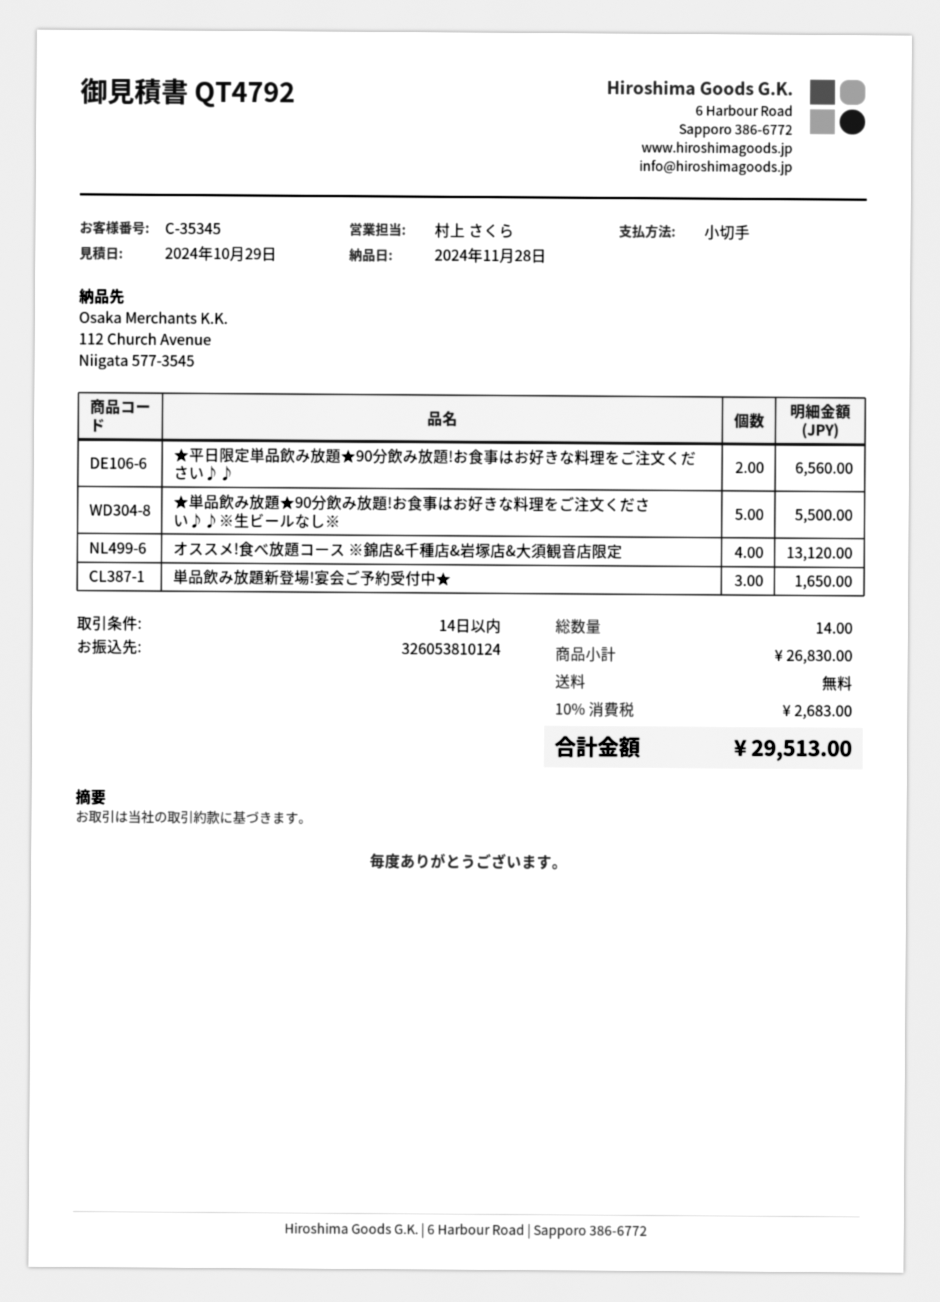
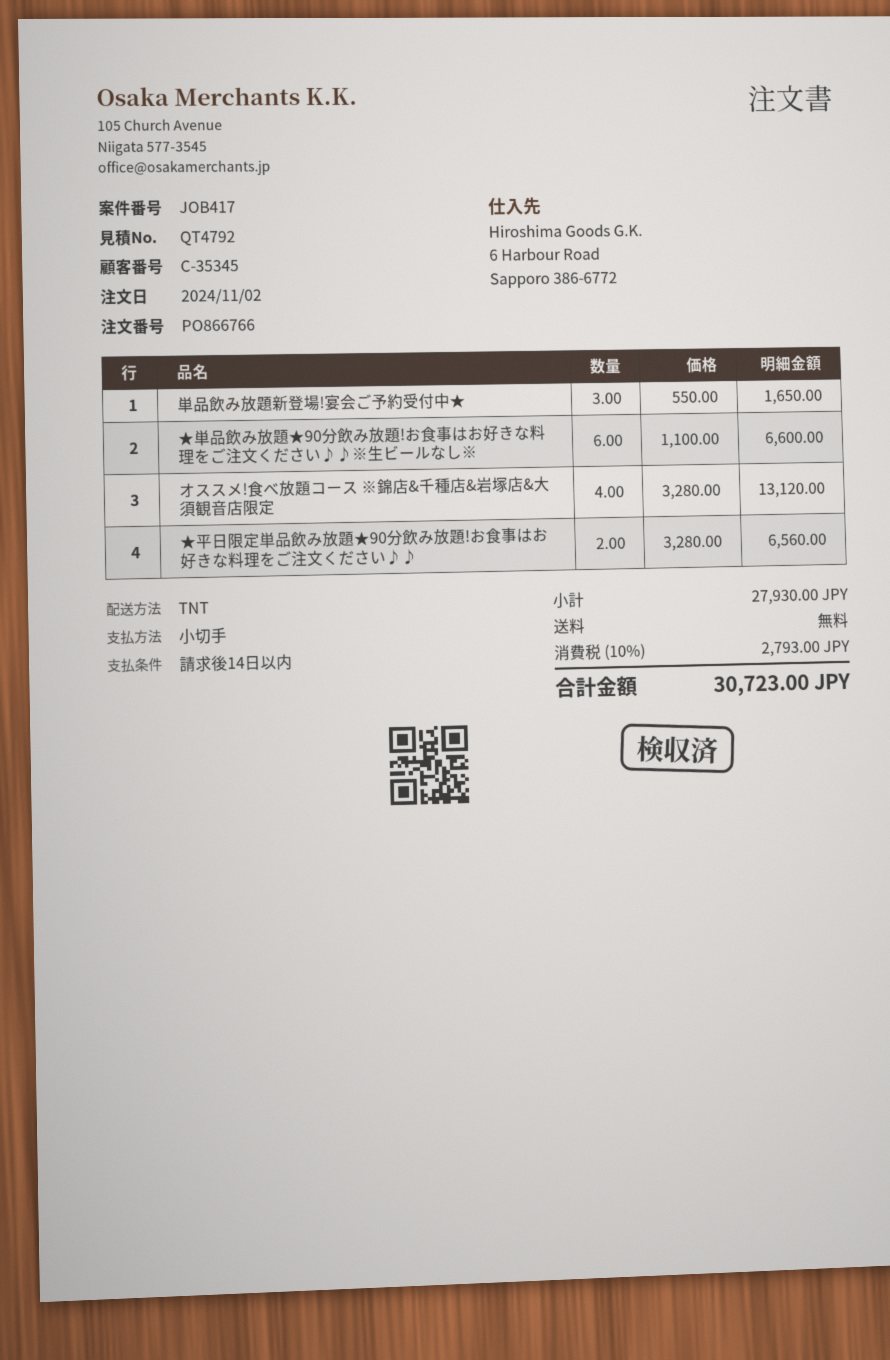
★単品飲み放題★90分飲み放題!お食事はお好きな料理をご注文ください♪♪※生ビールなし※: 5 for 5500.00 -> 6 for 6600.00
subtotal: 26830.00 -> 27930.00
tax: 10% = 2683.00 -> 10% = 2793.00
total: 29513.00 -> 30723.00

